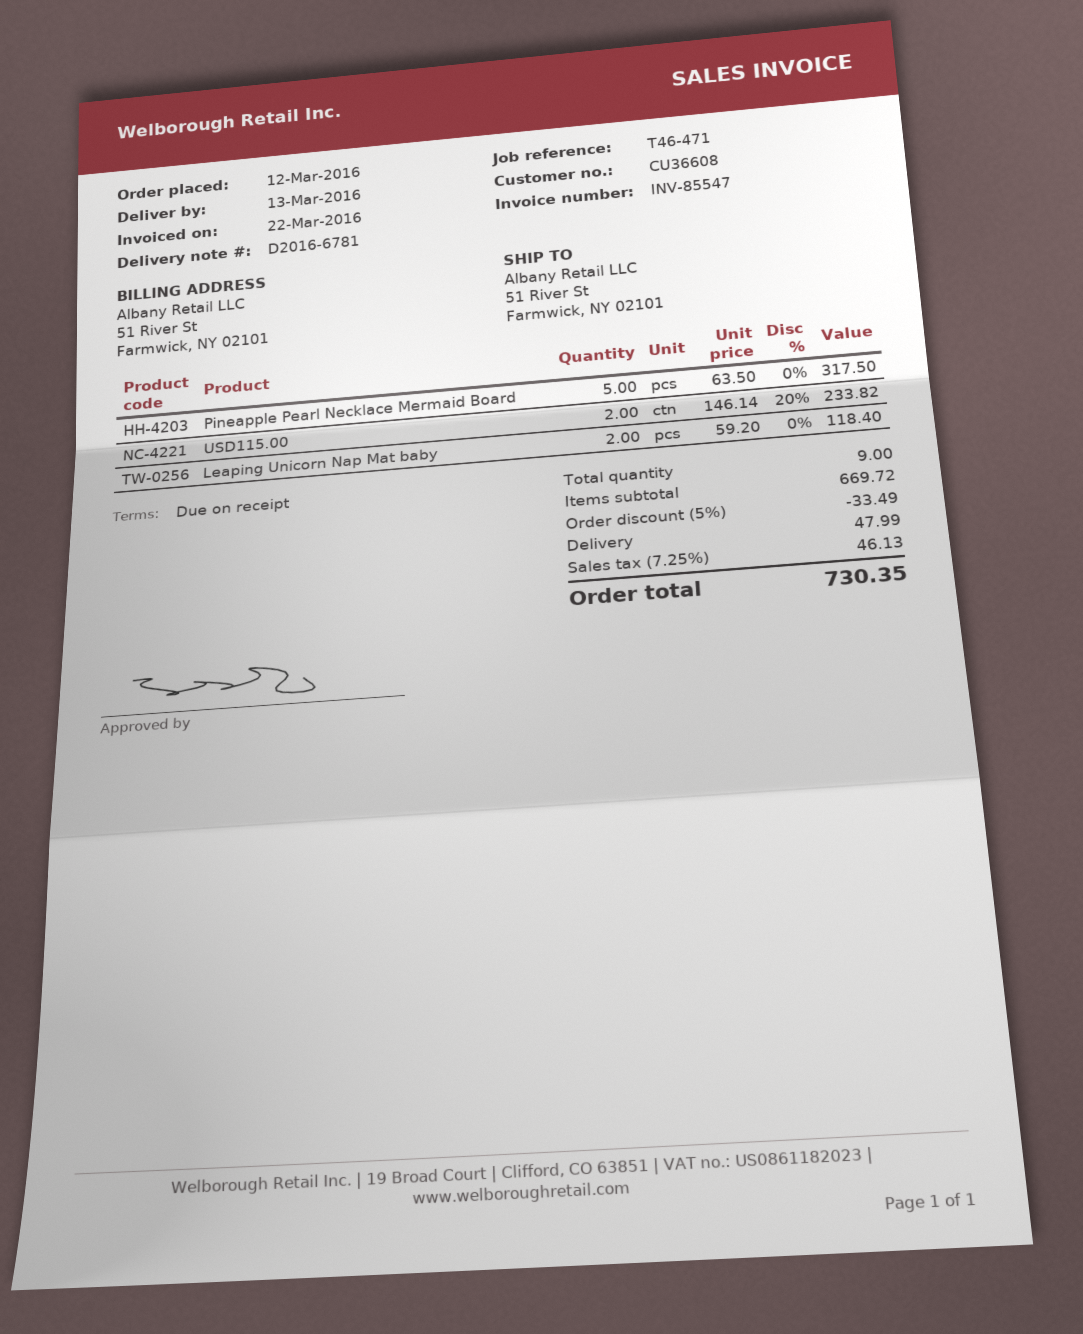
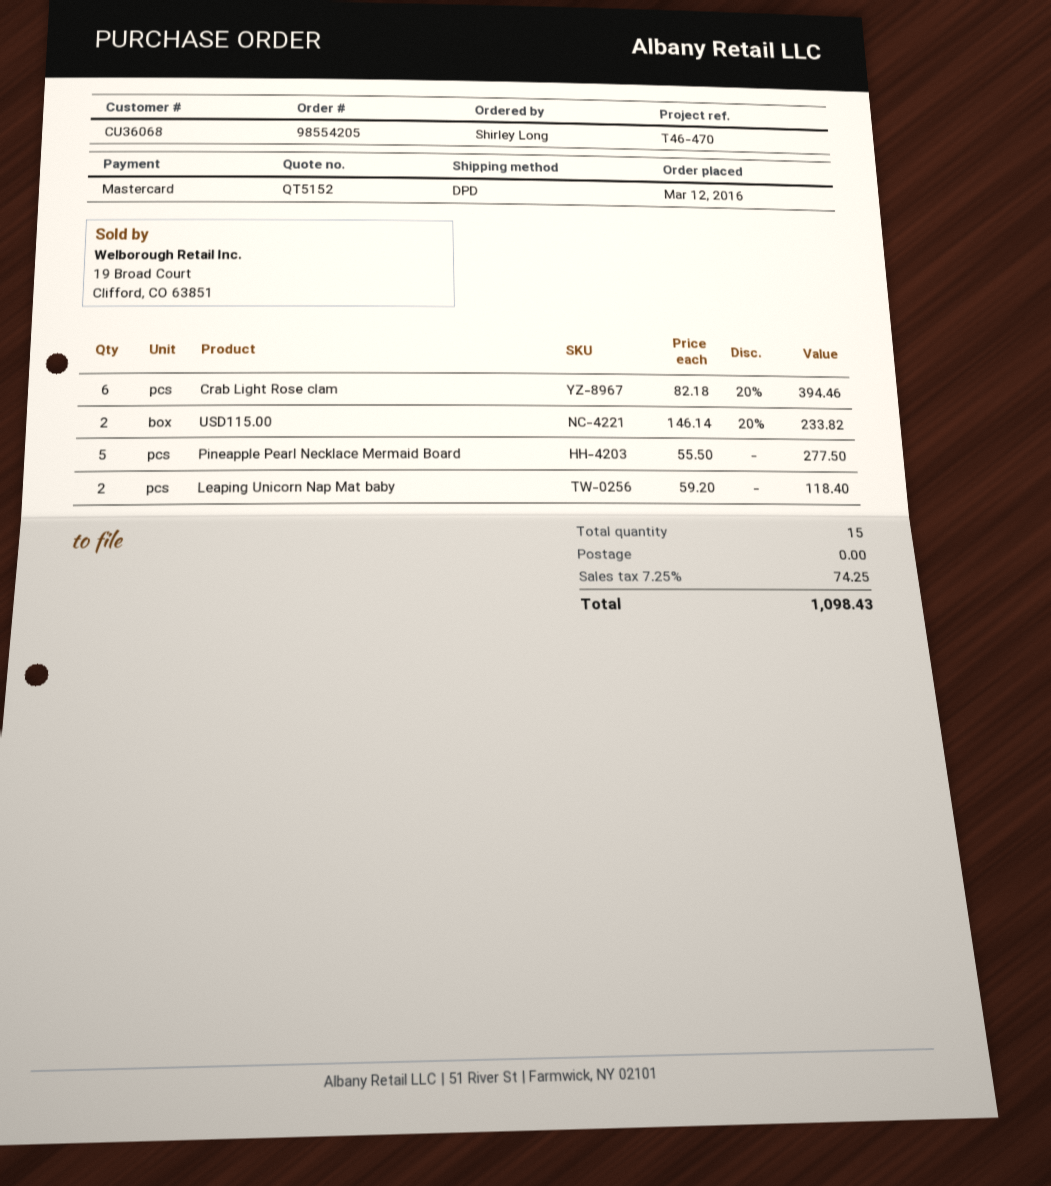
customer number: CU36608 -> CU36068
reference: T46-471 -> T46-470
Pineapple Pearl Necklace Mermaid Board: 5 x 63.50 = 317.50 -> 5 x 55.50 = 277.50
Crab Light Rose clam: none -> 6 x 82.18 - 20% = 394.46
total quantity: 9 -> 15
discount: 5% = 33.49 -> none
shipping: 47.99 -> 0.00
tax: 7.25% = 46.13 -> 7.25% = 74.25
total: 730.35 -> 1098.43

